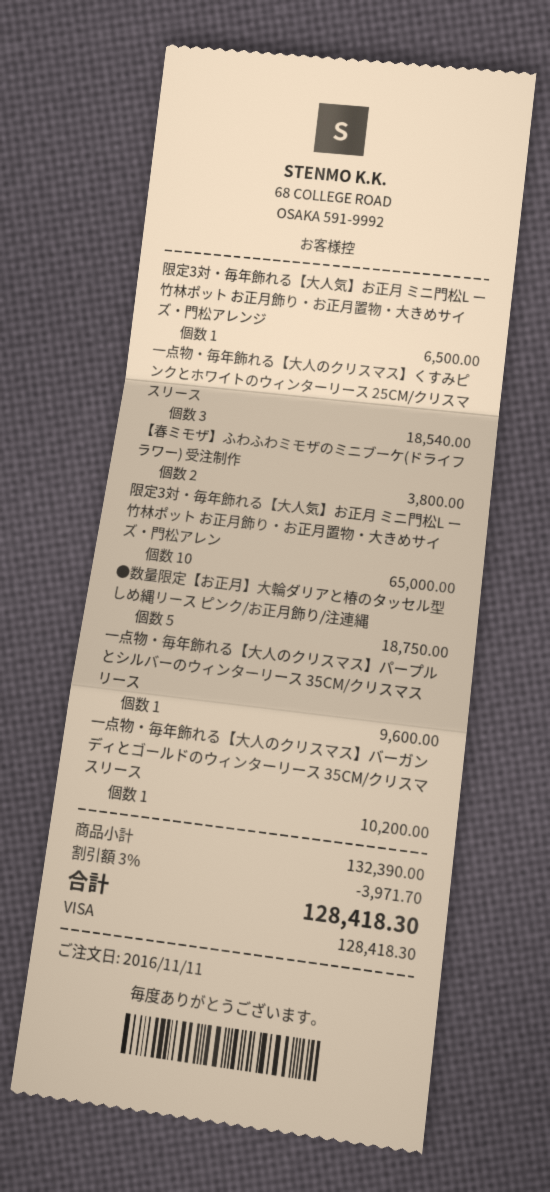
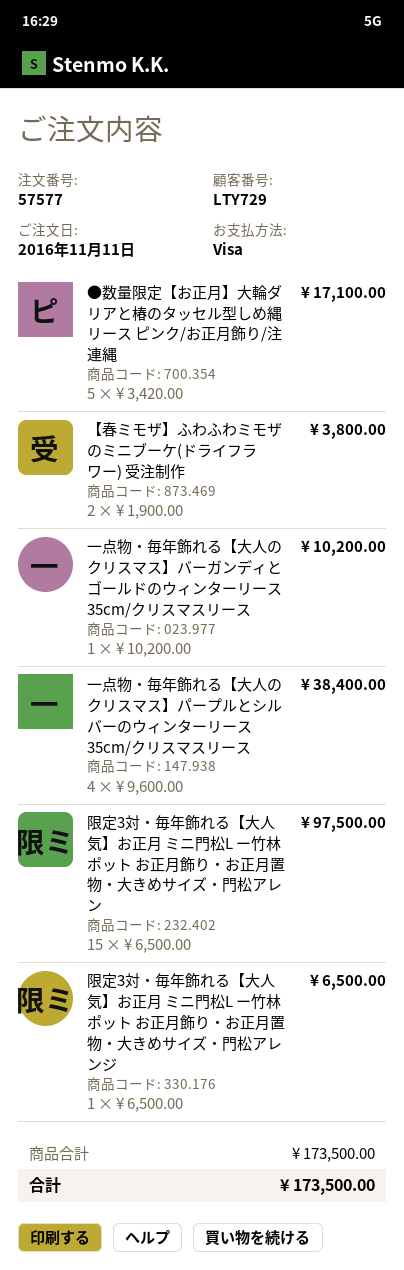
一点物・毎年飾れる【大人のクリスマス】くすみピンクとホワイトのウィンターリース 25CM/クリスマスリース: 3 for 18540.00 -> none
限定3対・毎年飾れる【大人気】お正月 ミニ門松L ー竹林ポット お正月飾り・お正月置物・大きめサイズ・門松アレン: 10 for 65000.00 -> 15 for 97500.00
●数量限定【お正月】大輪ダリアと椿のタッセル型しめ縄リース ピンク/お正月飾り/注連縄: 5 for 18750.00 -> 5 for 17100.00
一点物・毎年飾れる【大人のクリスマス】パープルとシルバーのウィンターリース 35CM/クリスマスリース: 1 for 9600.00 -> 4 for 38400.00
subtotal: 132390.00 -> 173500.00
discount: 3% = 3971.70 -> none
total: 128418.30 -> 173500.00

